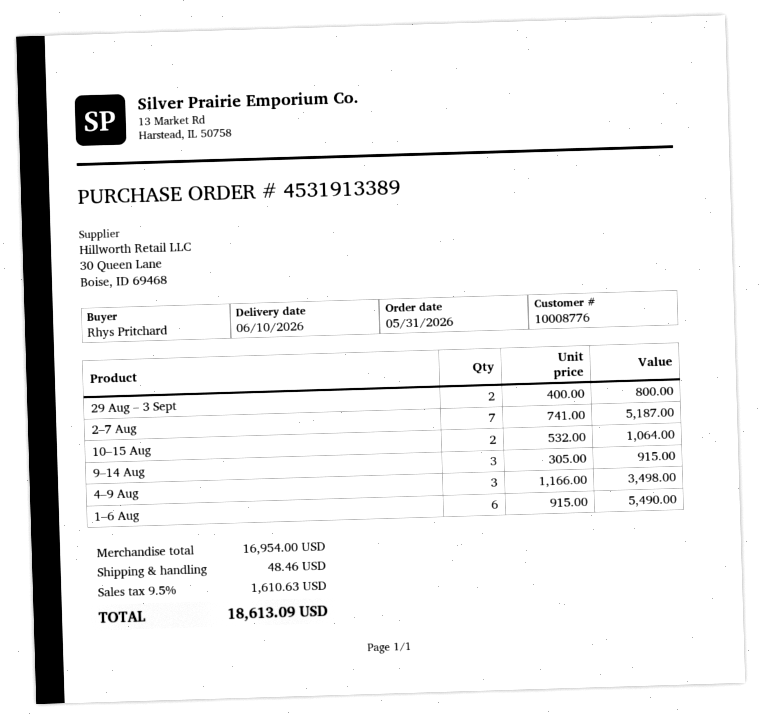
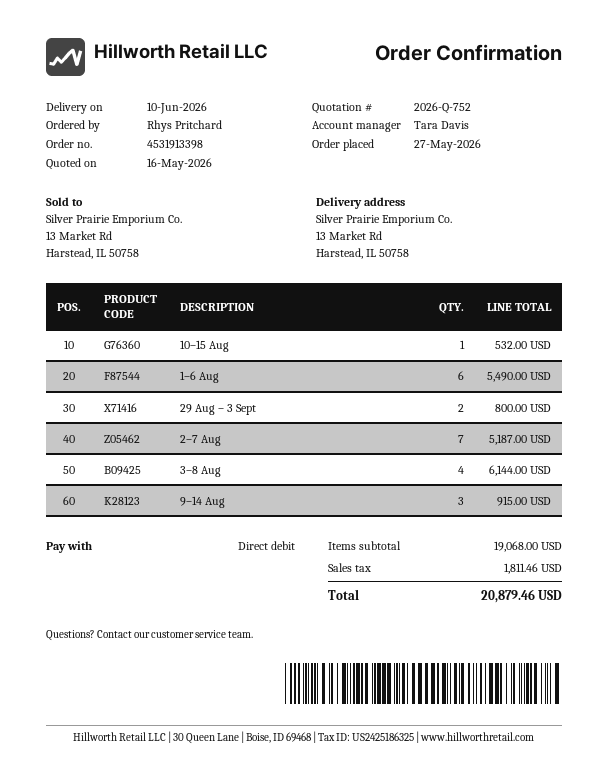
order number: 4531913389 -> 4531913398
order date: 2026-05-31 -> 2026-05-27
10–15 Aug: 2 for 1064.00 -> 1 for 532.00
4–9 Aug: 3 for 3498.00 -> none
3–8 Aug: none -> 4 for 6144.00
subtotal: 16954.00 -> 19068.00
shipping: 48.46 -> none
tax: 1610.63 -> 1811.46
total: 18613.09 -> 20879.46

